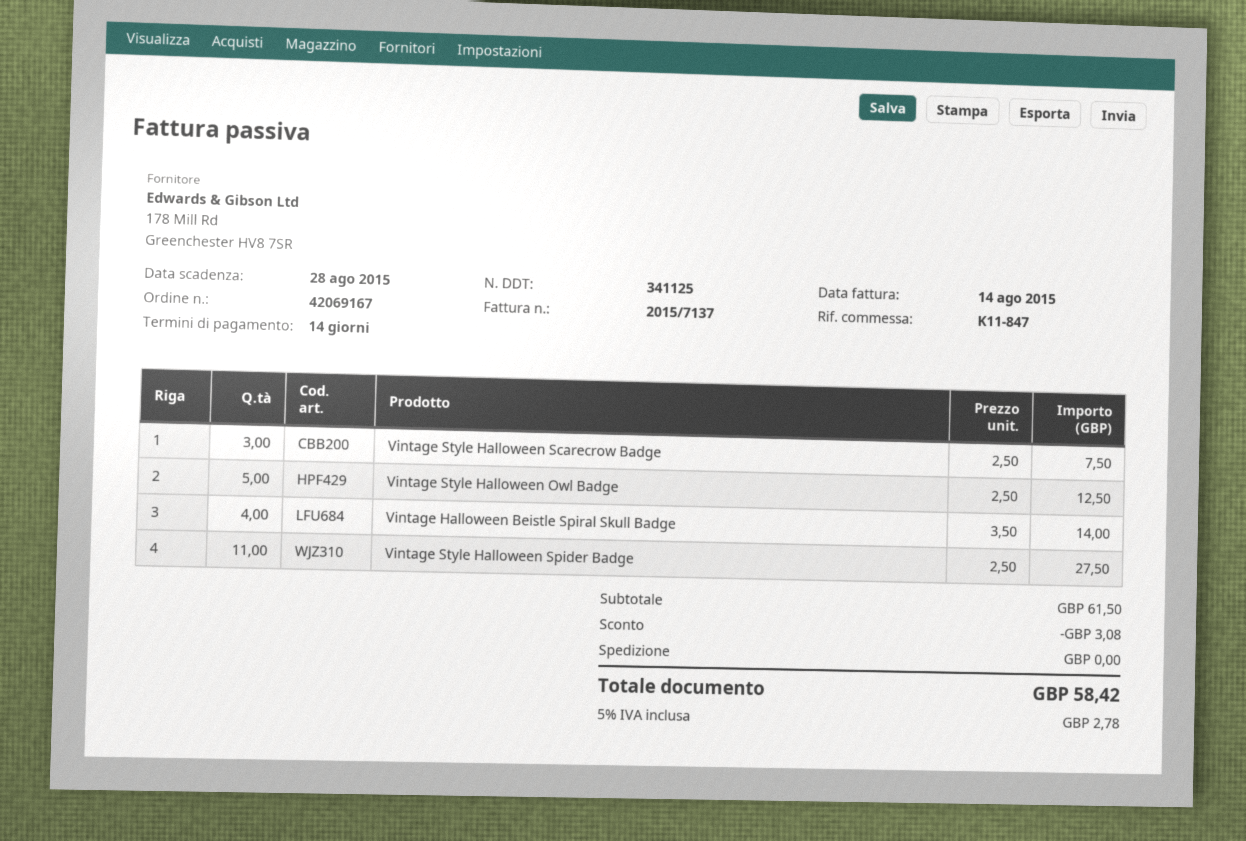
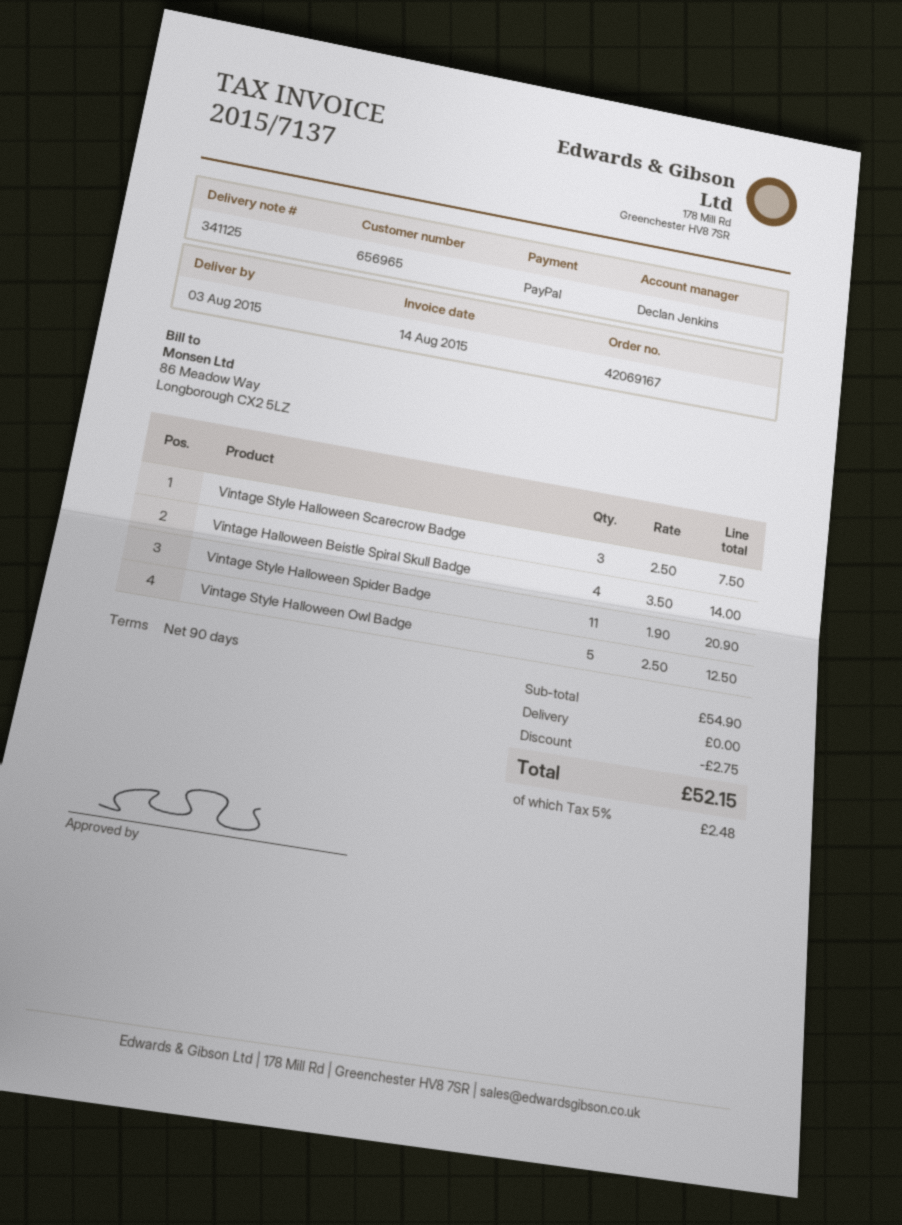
payment terms: 14 days -> 90 days
Vintage Style Halloween Spider Badge: 11 x 2.50 = 27.50 -> 11 x 1.90 = 20.90
subtotal: 61.50 -> 54.90
discount: 3.08 -> 2.75
tax: 5% = 2.78 -> 5% = 2.48
total: 58.42 -> 52.15

